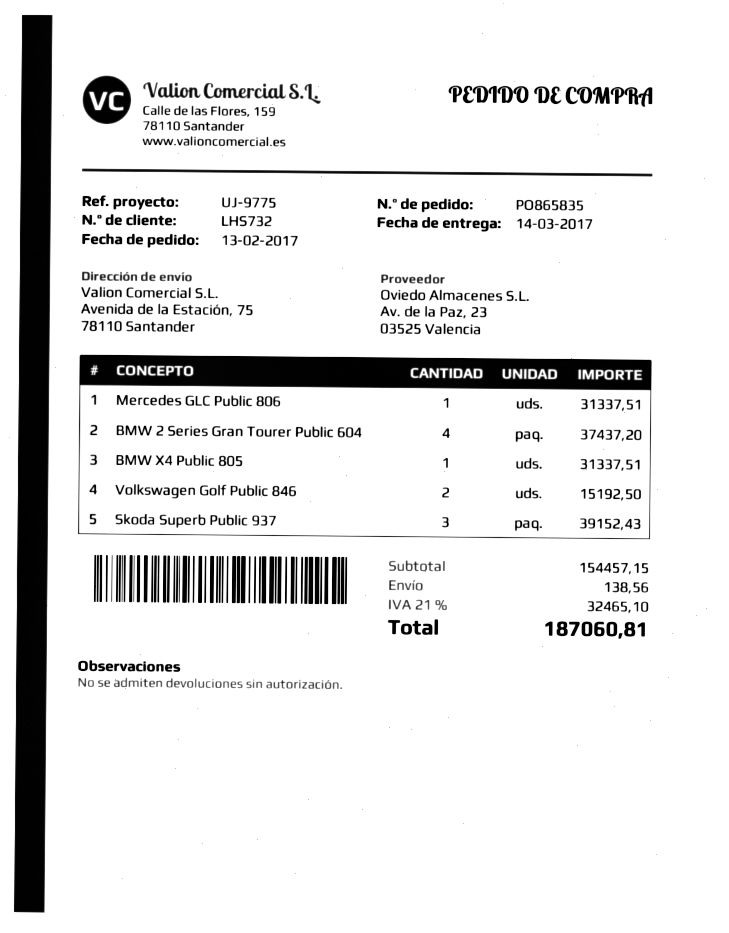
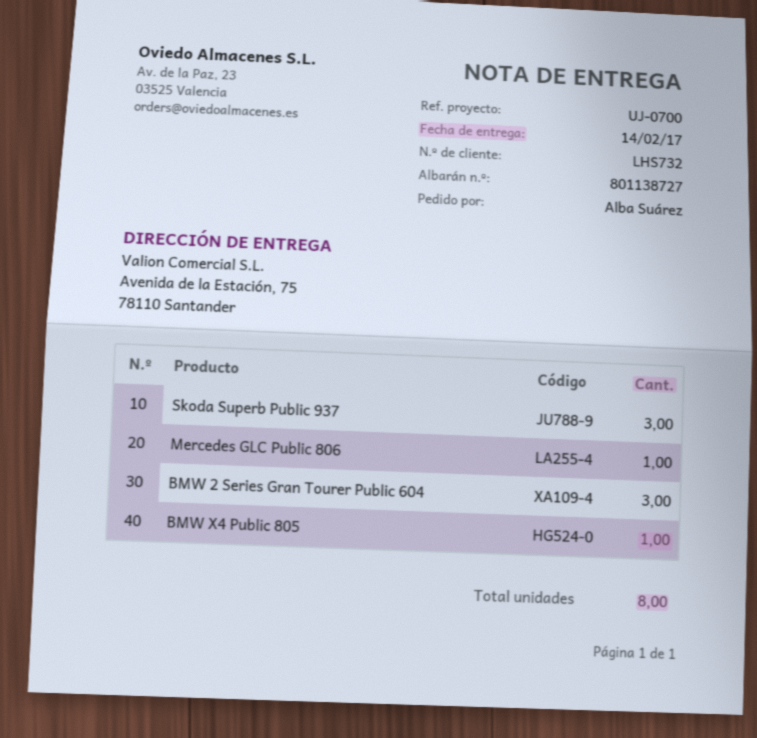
delivery date: 2017-03-14 -> 2017-02-14
reference: UJ-9775 -> UJ-0700
BMW 2 Series Gran Tourer Public 604: 4 -> 3
Volkswagen Golf Public 846: 2 -> none

